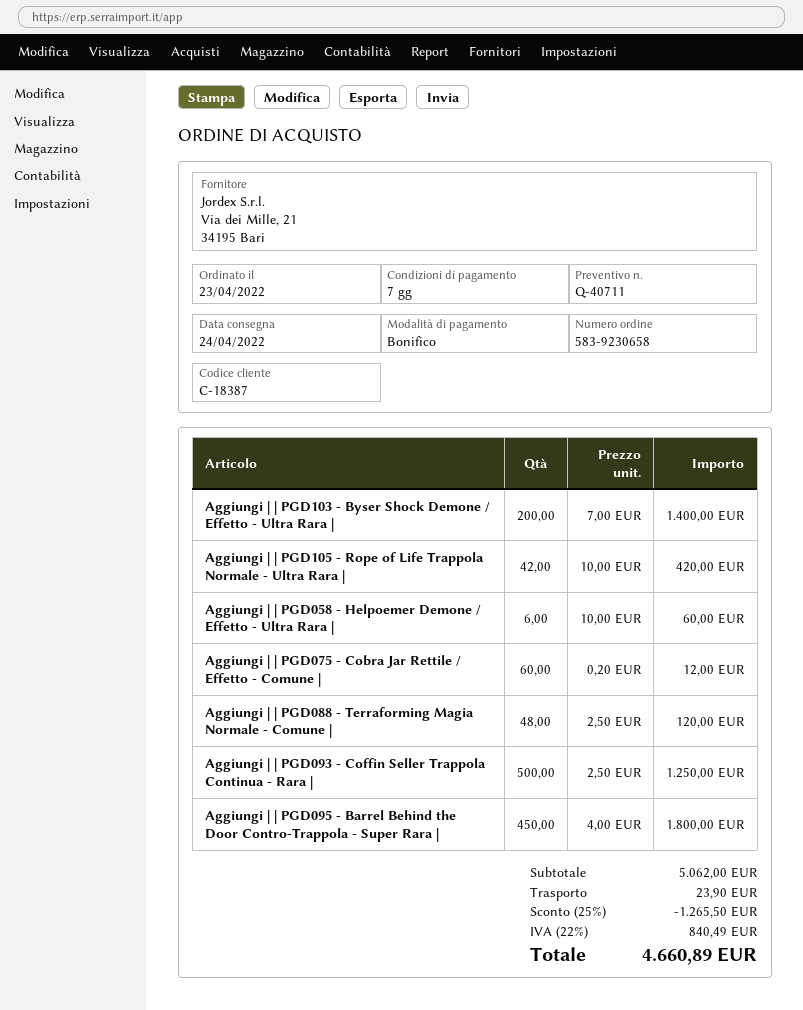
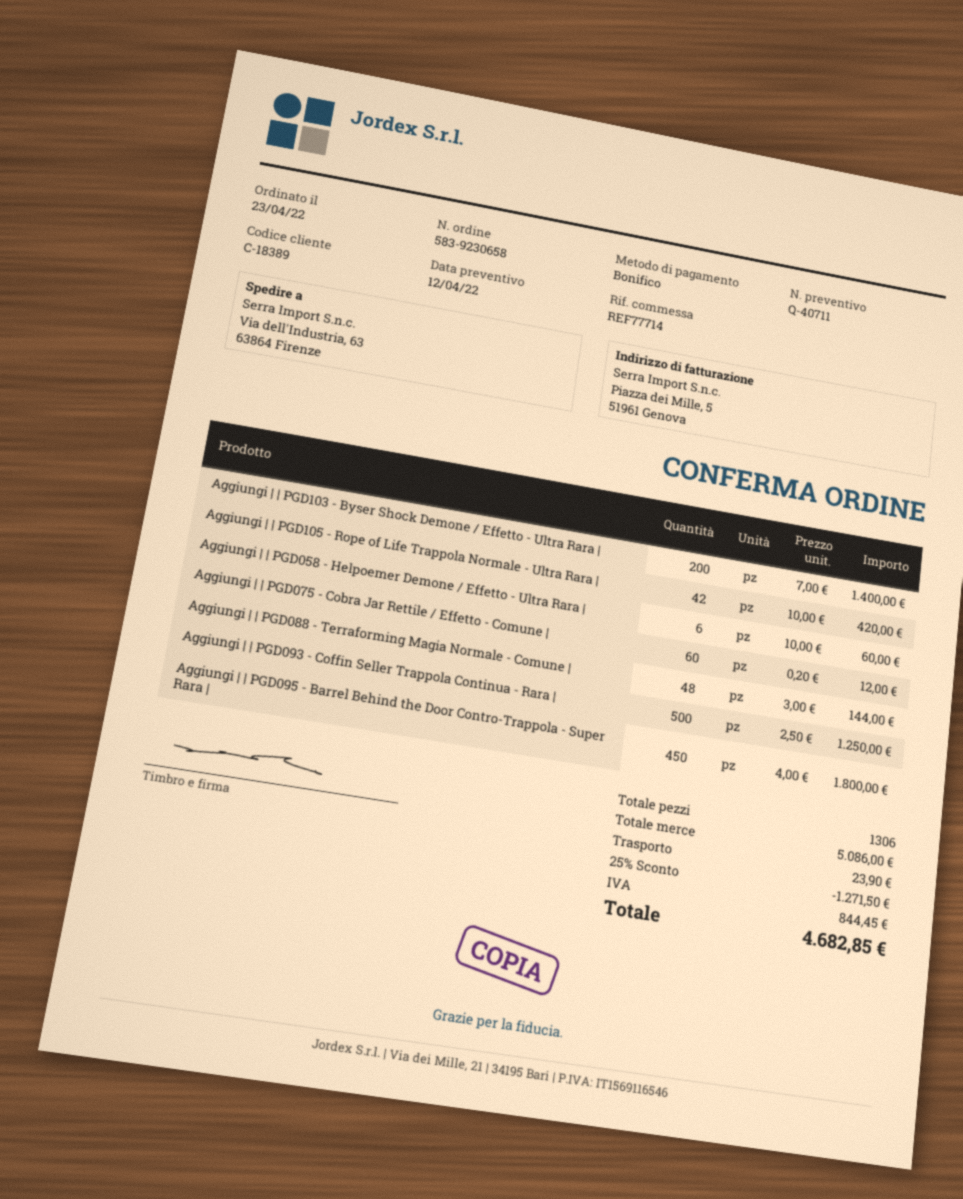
customer number: C-18387 -> C-18389
Aggiungi | | PGD088 - Terraforming Magia Normale - Comune |: 48 x 2.50 = 120.00 -> 48 x 3.00 = 144.00
subtotal: 5062.00 -> 5086.00
discount: 25% = 1265.50 -> 25% = 1271.50
tax: 840.49 -> 844.45
total: 4660.89 -> 4682.85

